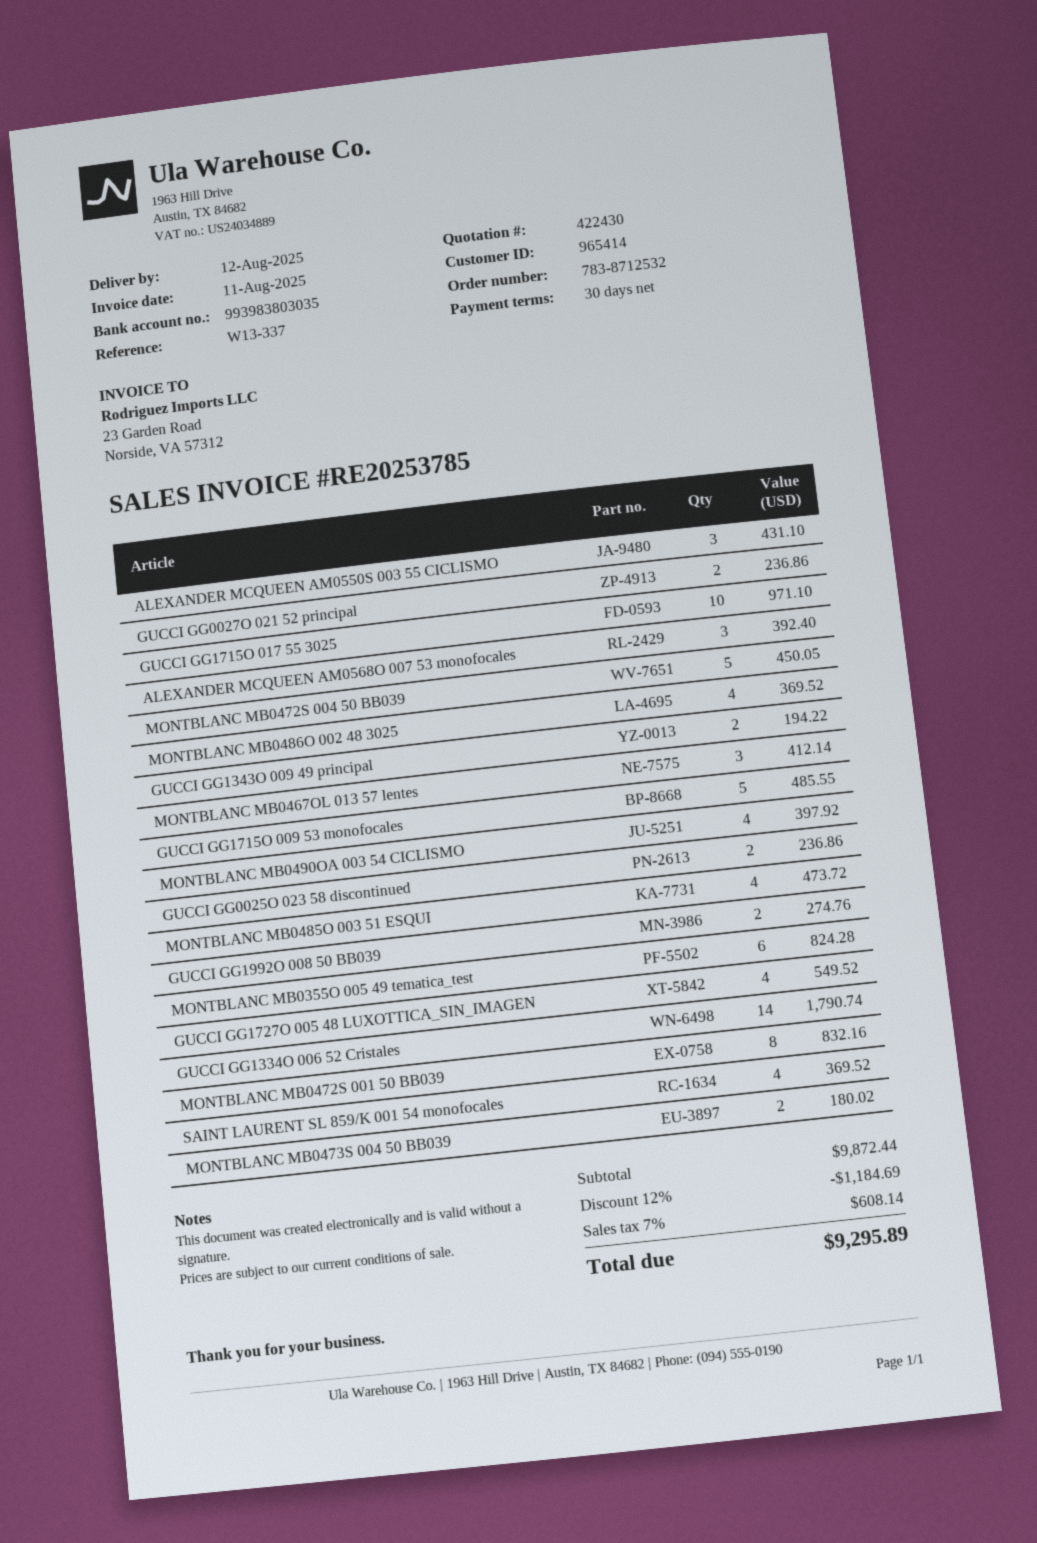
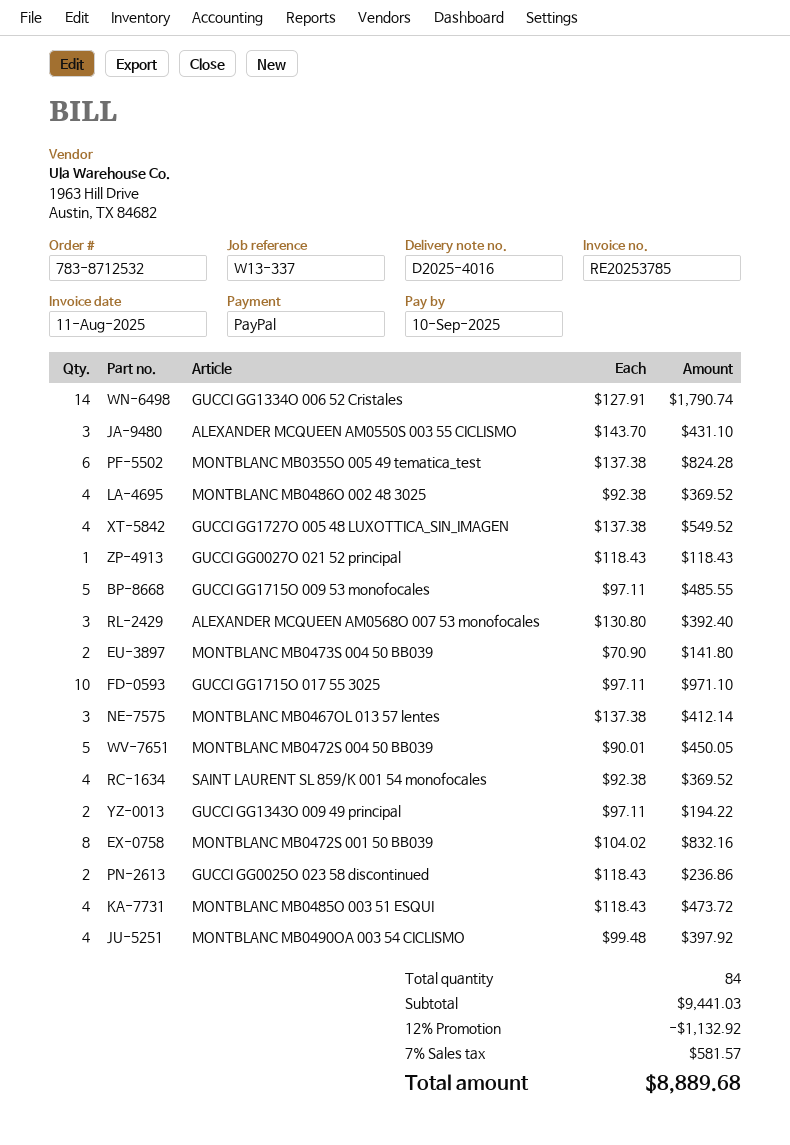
GUCCI GG0027O 021 52 principal: 2 for 236.86 -> 1 for 118.43
GUCCI GG1992O 008 50 BB039: 2 for 274.76 -> none
MONTBLANC MB0473S 004 50 BB039: 2 for 180.02 -> 2 for 141.80
subtotal: 9872.44 -> 9441.03
discount: 12% = 1184.69 -> 12% = 1132.92
tax: 7% = 608.14 -> 7% = 581.57
total: 9295.89 -> 8889.68

